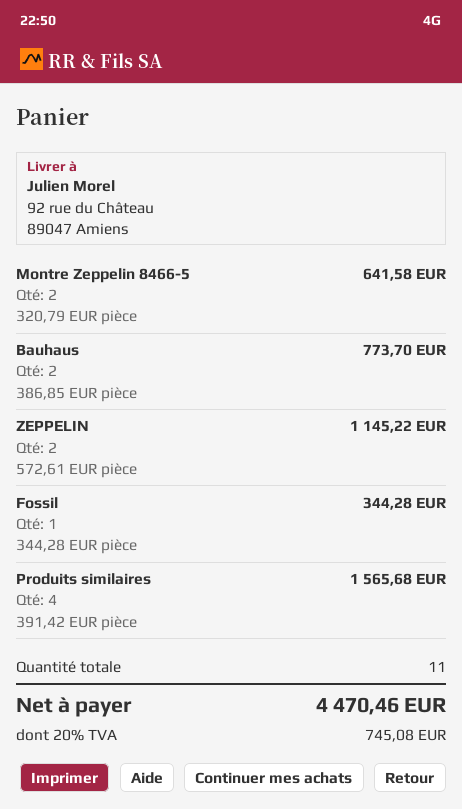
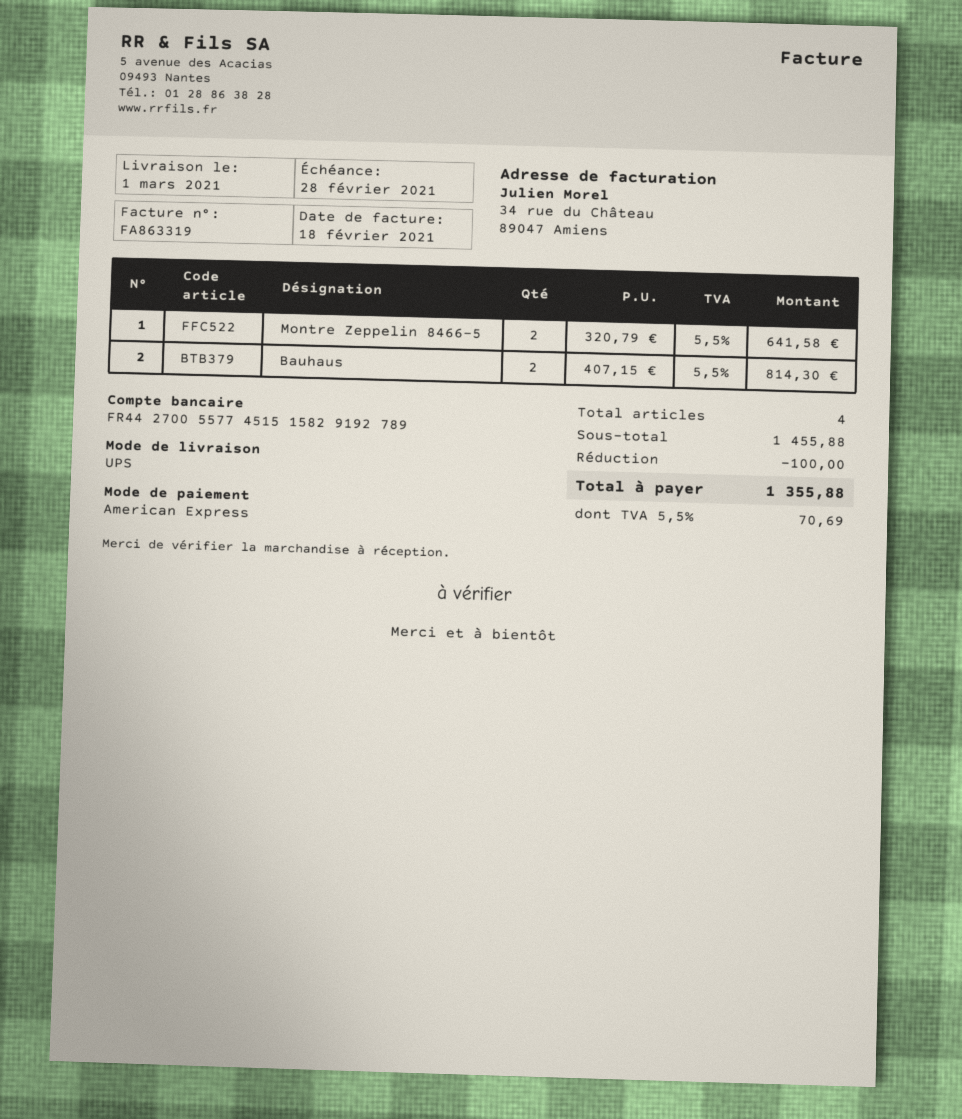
Bauhaus: 2 x 386.85 = 773.70 -> 2 x 407.15 = 814.30
ZEPPELIN: 2 x 572.61 = 1145.22 -> none
Fossil: 1 x 344.28 = 344.28 -> none
Produits similaires: 4 x 391.42 = 1565.68 -> none
total quantity: 11 -> 4
discount: none -> 100.00
tax: 20% = 745.08 -> 5.5% = 70.69
total: 4470.46 -> 1355.88

